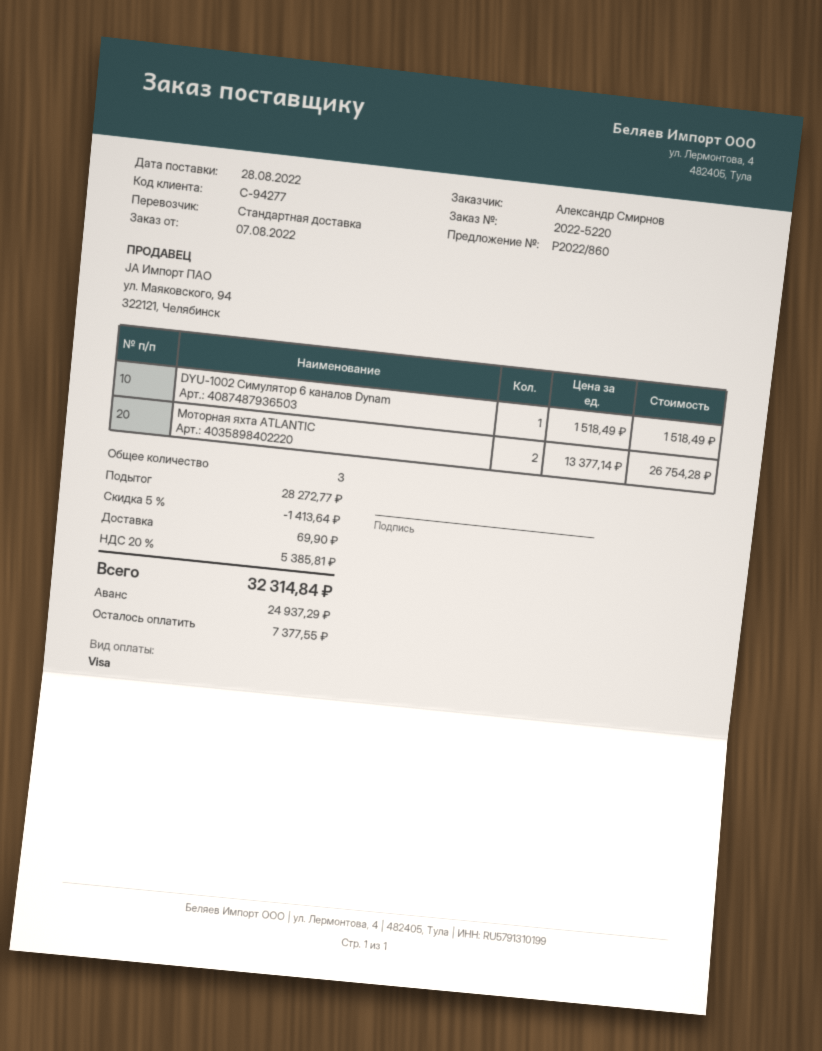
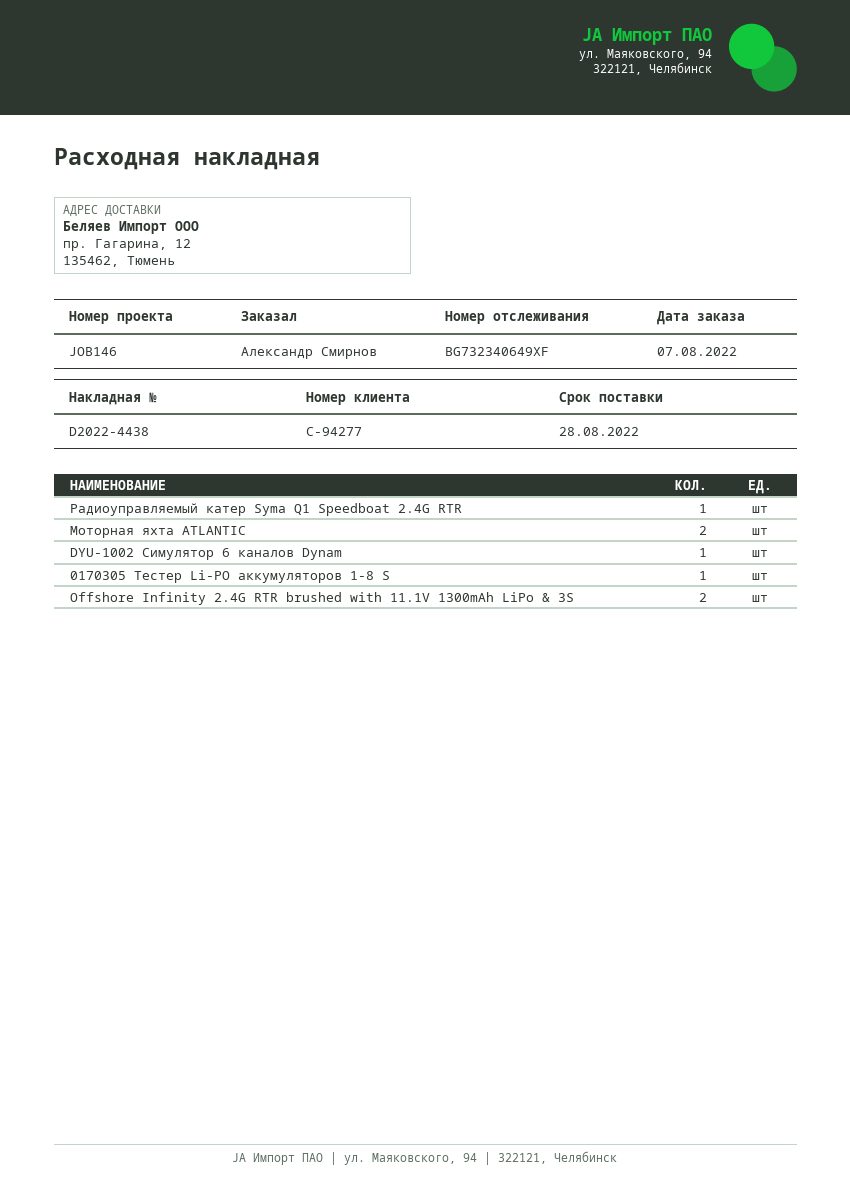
Радиоуправляемый катер Syma Q1 Speedboat 2.4G RTR: none -> 1
0170305 Тестер Li-PO аккумуляторов 1-8 S: none -> 1
Offshore Infinity 2.4G RTR brushed with 11.1V 1300mAh LiPo & 3S: none -> 2

